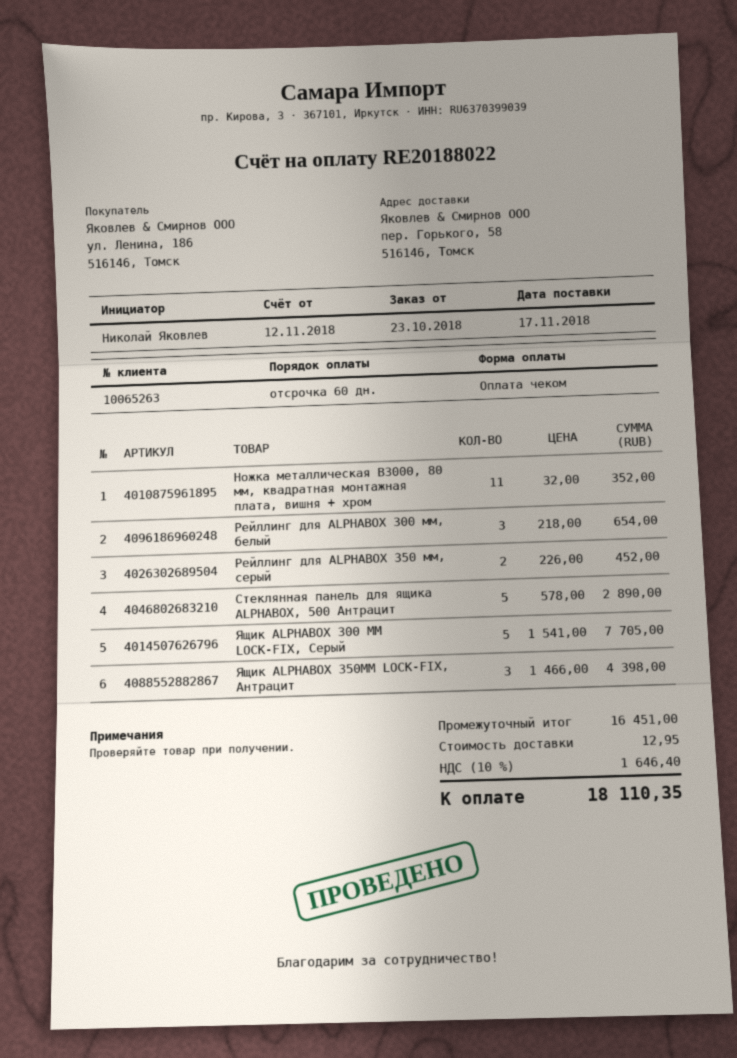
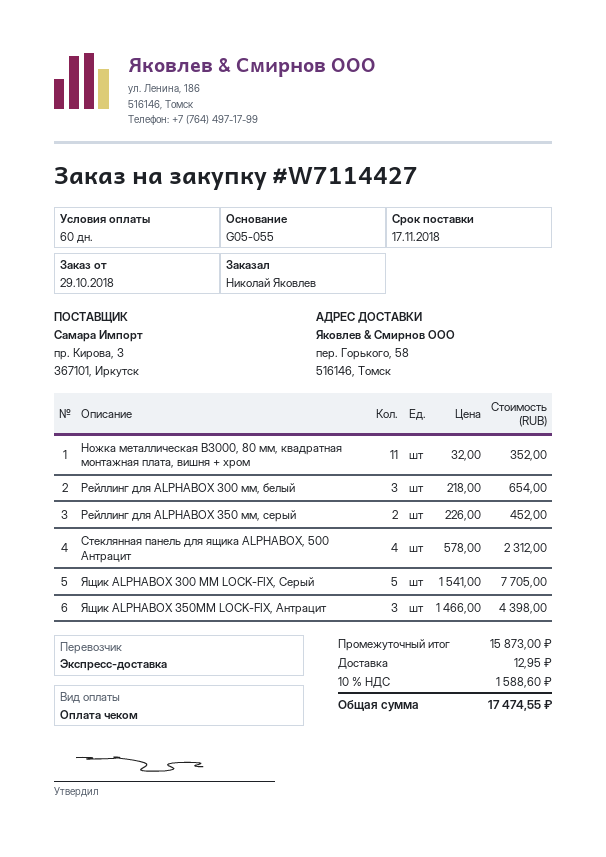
order date: 2018-10-23 -> 2018-10-29
Стеклянная панель для ящика ALPHABOX, 500 Антрацит: 5 x 578.00 = 2890.00 -> 4 x 578.00 = 2312.00
subtotal: 16451.00 -> 15873.00
tax: 10% = 1646.40 -> 10% = 1588.60
total: 18110.35 -> 17474.55

